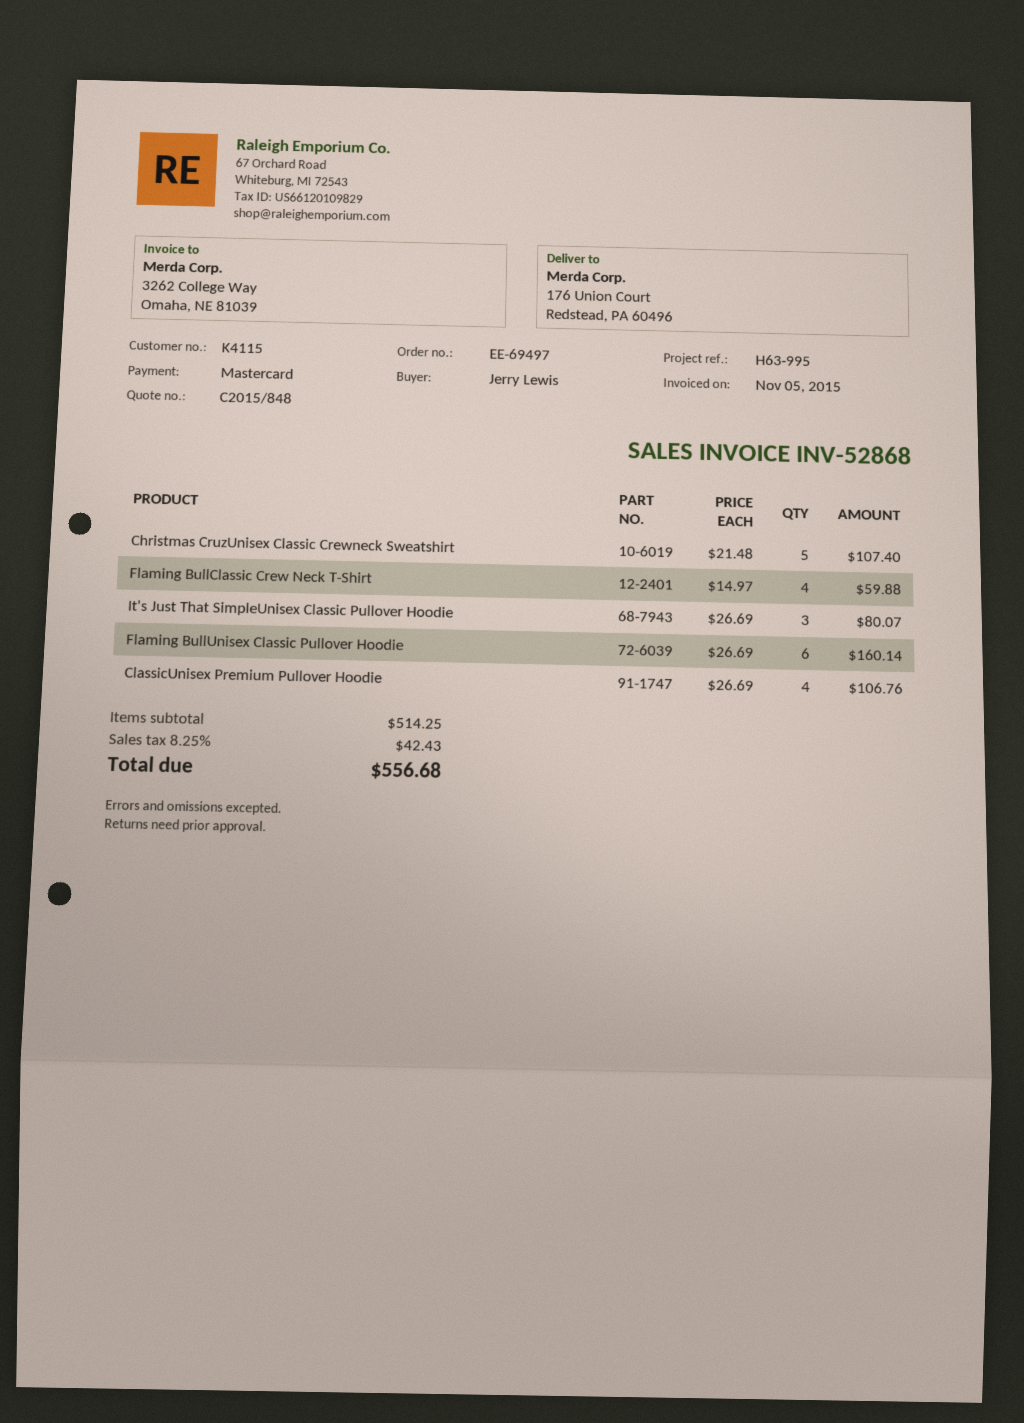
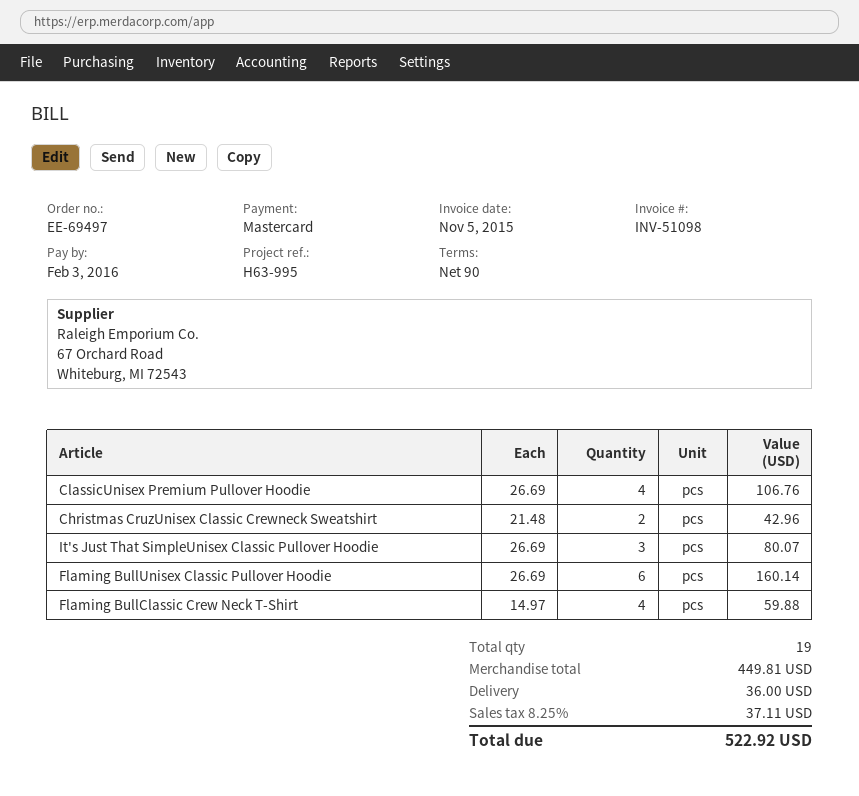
invoice number: INV-52868 -> INV-51098
Christmas CruzUnisex Classic Crewneck Sweatshirt: 5 x 21.48 = 107.40 -> 2 x 21.48 = 42.96
subtotal: 514.25 -> 449.81
shipping: none -> 36.00
tax: 8.25% = 42.43 -> 8.25% = 37.11
total: 556.68 -> 522.92

